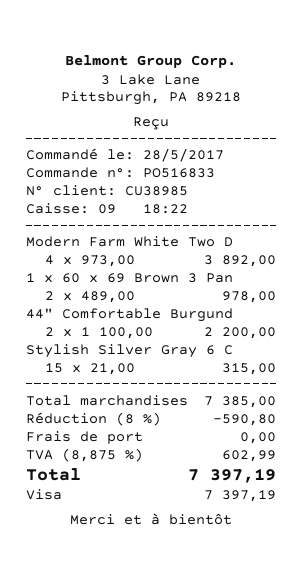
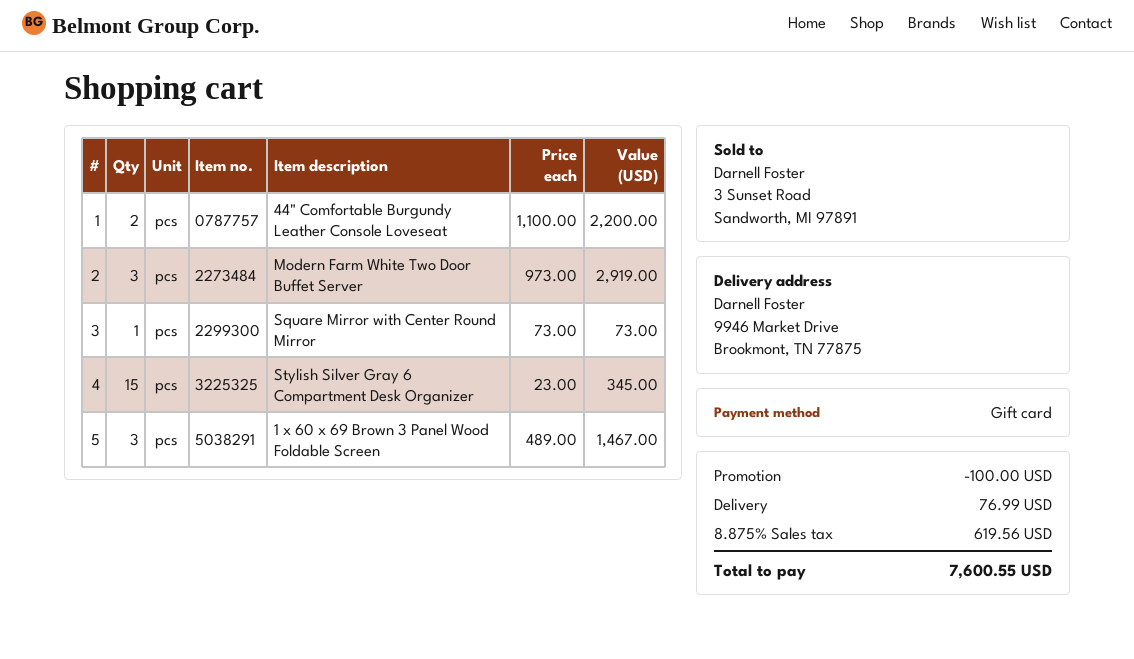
payment method: Visa -> gift card
Modern Farm White Two D: 4 x 973.00 = 3892.00 -> 3 x 973.00 = 2919.00
1 x 60 x 69 Brown 3 Pan: 2 x 489.00 = 978.00 -> 3 x 489.00 = 1467.00
Stylish Silver Gray 6 C: 15 x 21.00 = 315.00 -> 15 x 23.00 = 345.00
Square Mirror with Center Round Mirror: none -> 1 x 73.00 = 73.00
discount: 590.80 -> 100.00
shipping: 0.00 -> 76.99
tax: 8.875% = 602.99 -> 8.875% = 619.56
total: 7397.19 -> 7600.55

